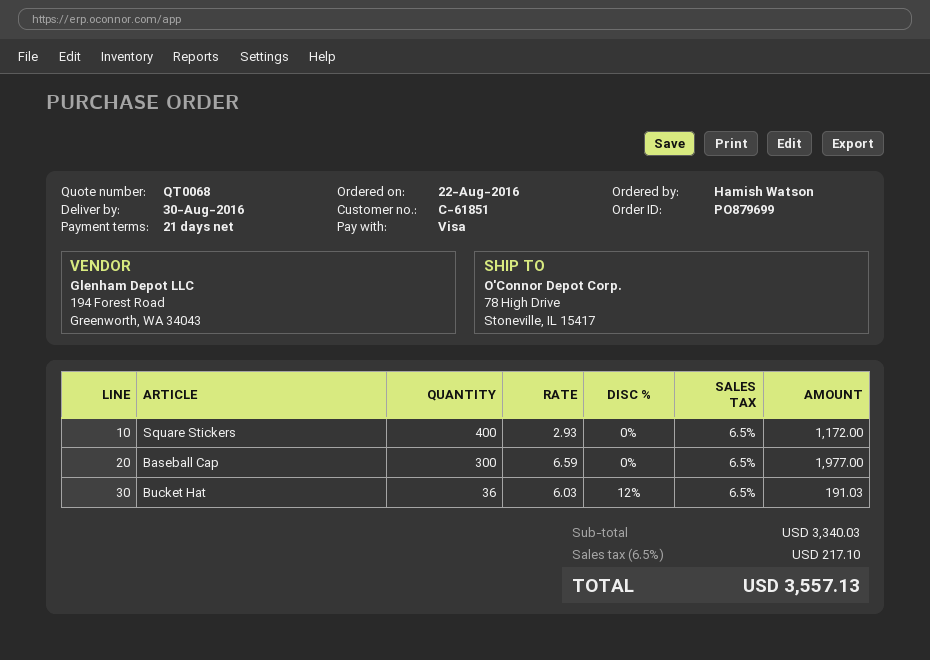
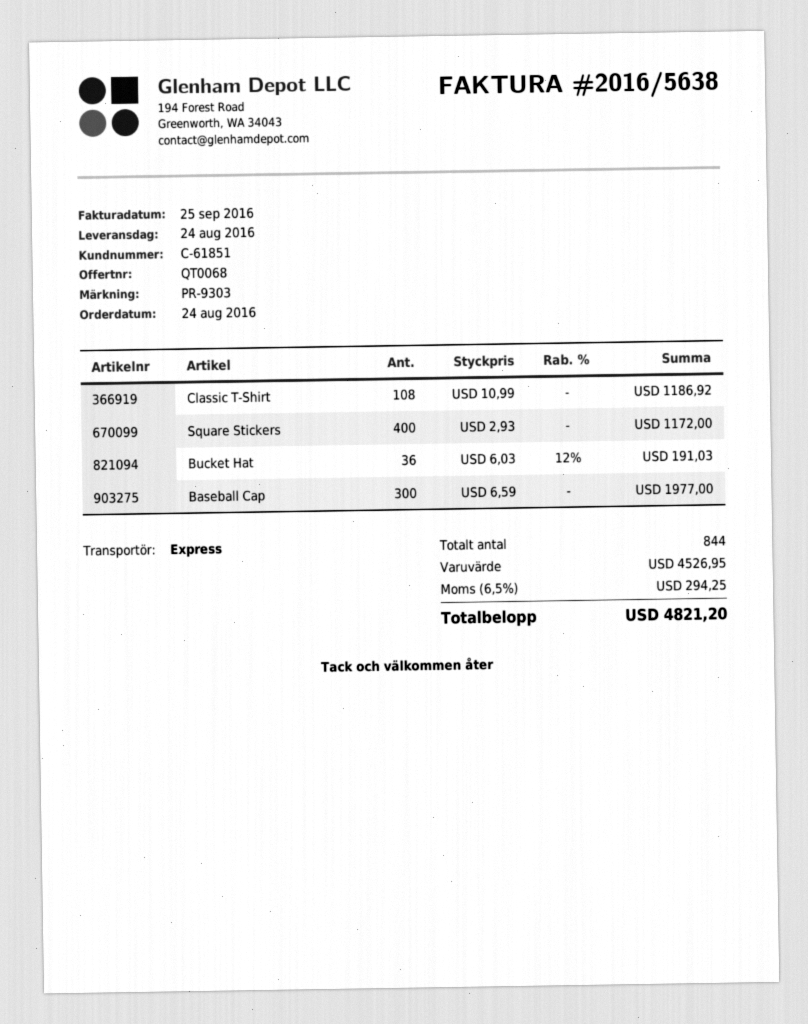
order date: 2016-08-22 -> 2016-08-24
delivery date: 2016-08-30 -> 2016-08-24
Classic T-Shirt: none -> 108 x 10.99 = 1186.92
subtotal: 3340.03 -> 4526.95
tax: 6.5% = 217.10 -> 6.5% = 294.25
total: 3557.13 -> 4821.20

